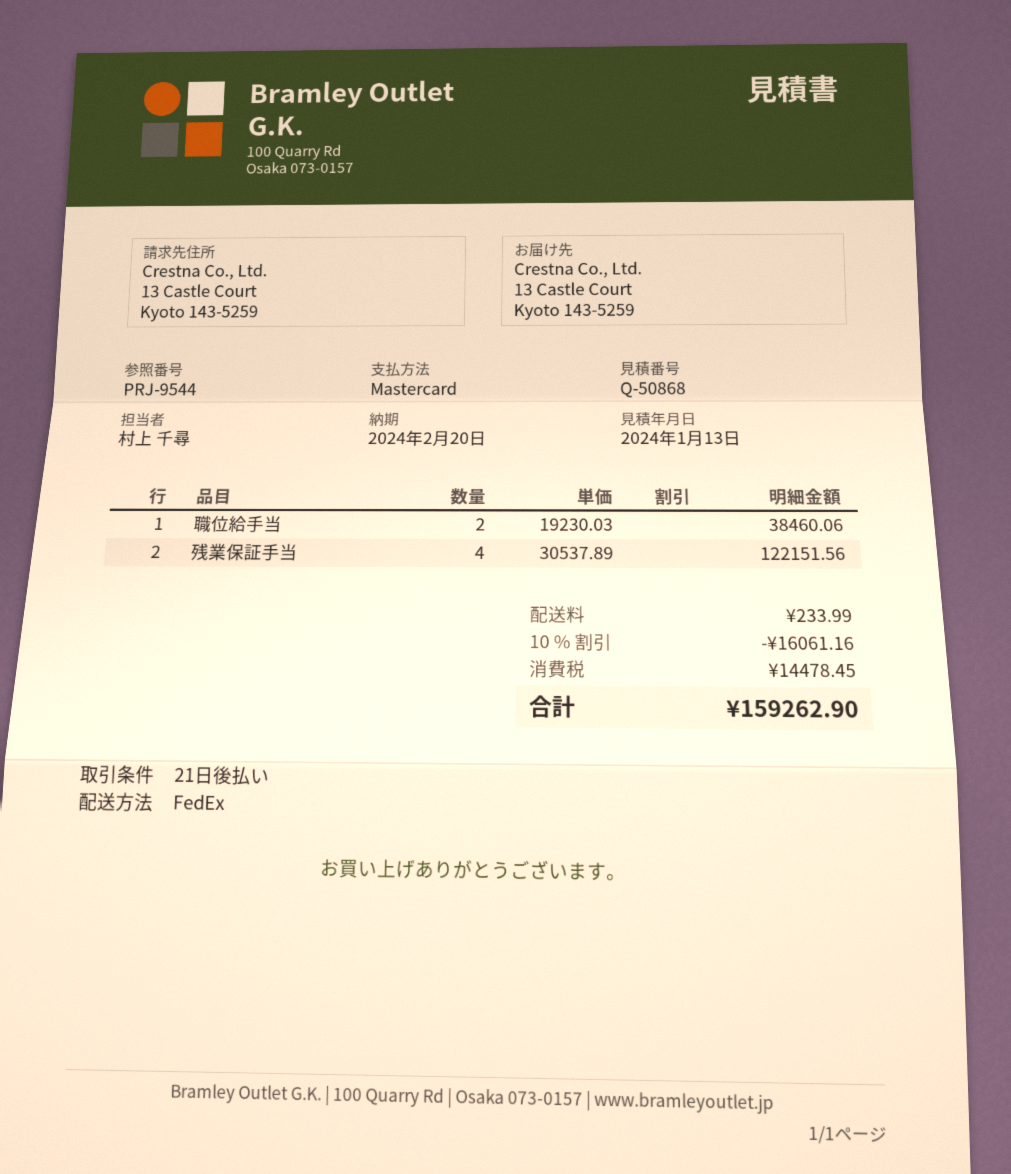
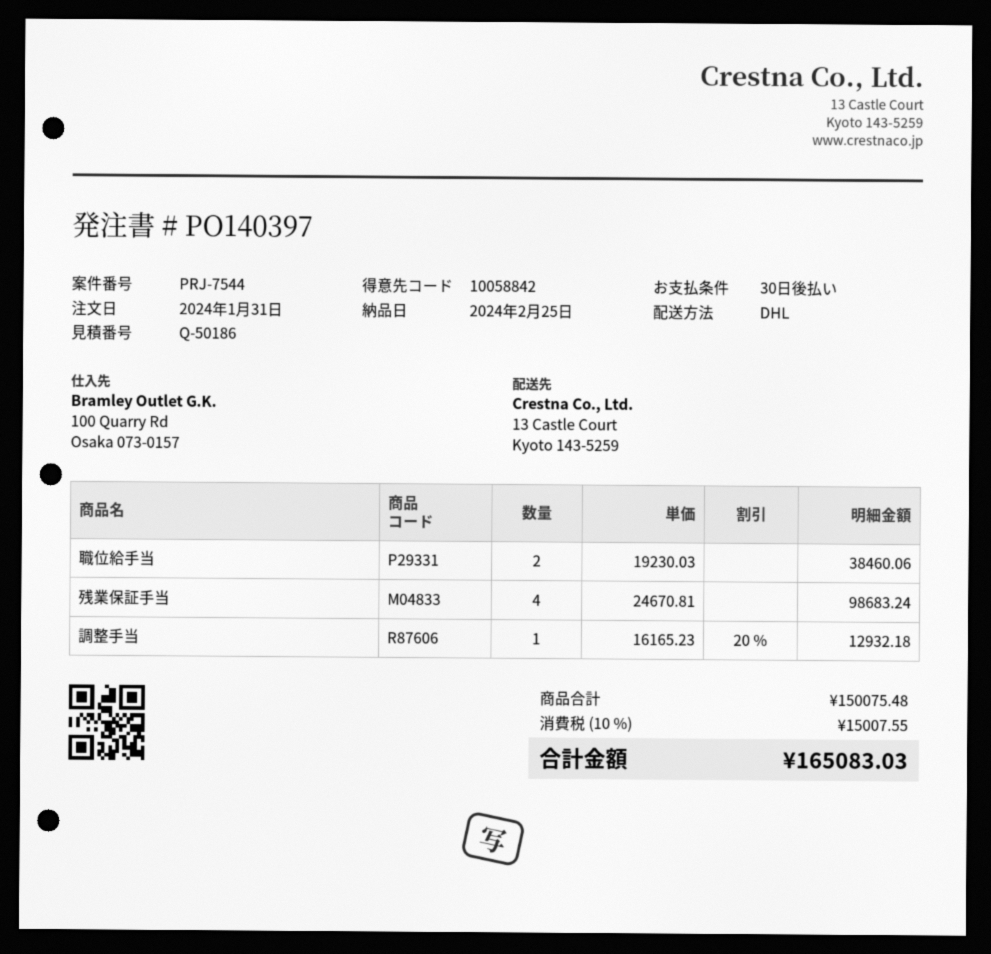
quote number: Q-50868 -> Q-50186
delivery date: 2024-02-20 -> 2024-02-25
payment terms: 21 days -> 30 days
reference: PRJ-9544 -> PRJ-7544
shipping method: FedEx -> DHL
残業保証手当: 4 x 30537.89 = 122151.56 -> 4 x 24670.81 = 98683.24
調整手当: none -> 1 x 16165.23 - 20% = 12932.18
discount: 10% = 16061.16 -> none
shipping: 233.99 -> none
tax: 14478.45 -> 15007.55
total: 159262.90 -> 165083.03

